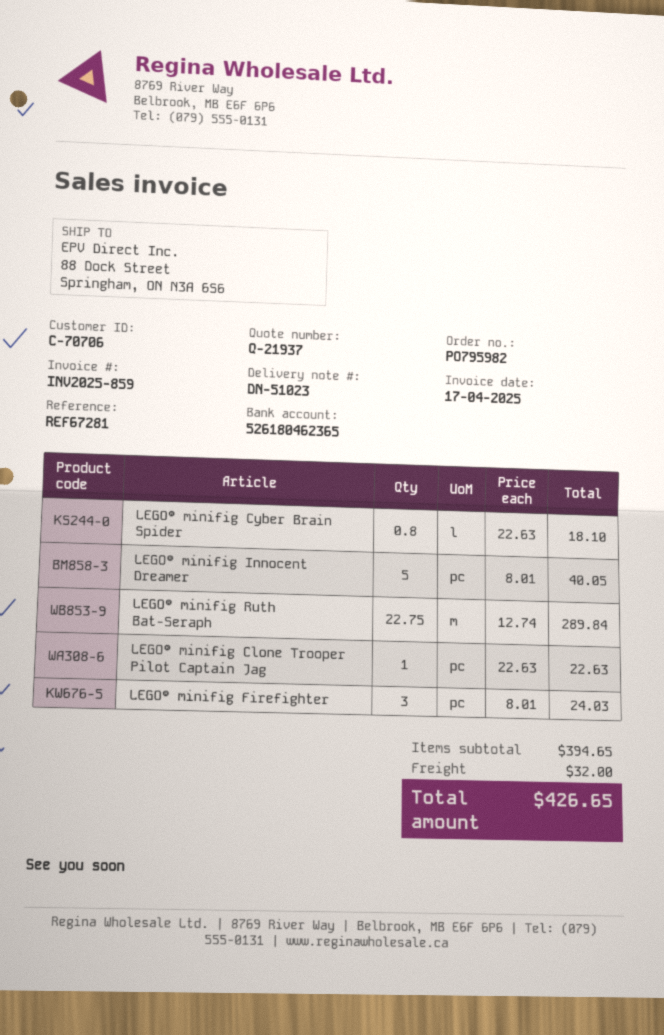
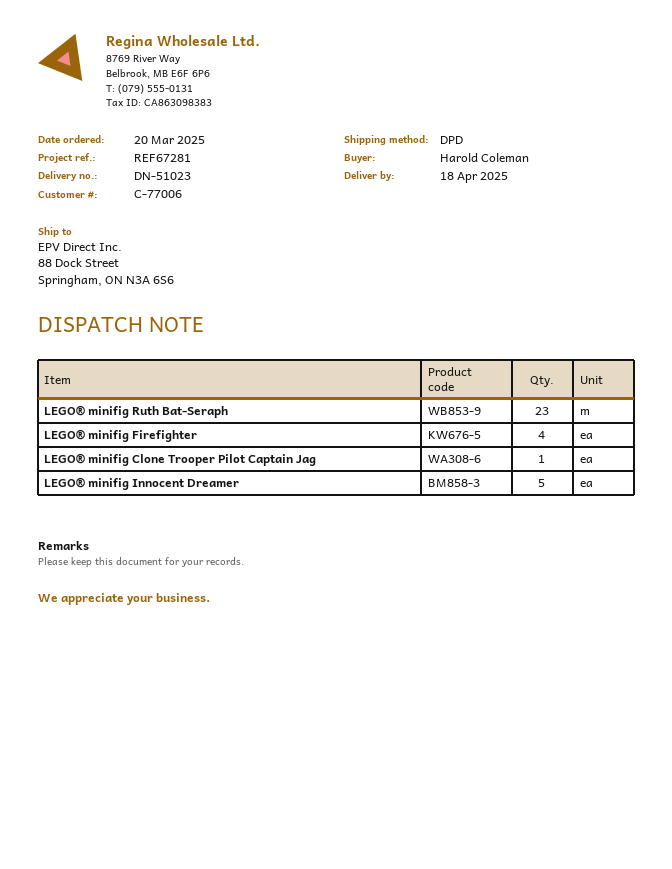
customer number: C-70706 -> C-77006
LEGO® minifig Cyber Brain Spider: 0.8 -> none
LEGO® minifig Ruth Bat-Seraph: 22.75 -> 23
LEGO® minifig Firefighter: 3 -> 4

